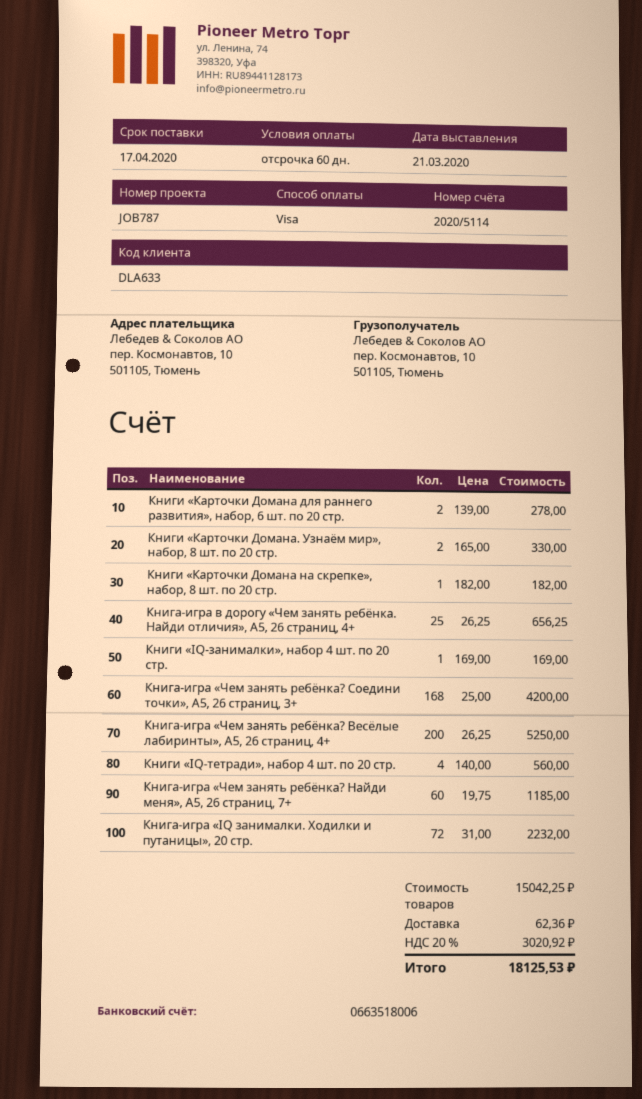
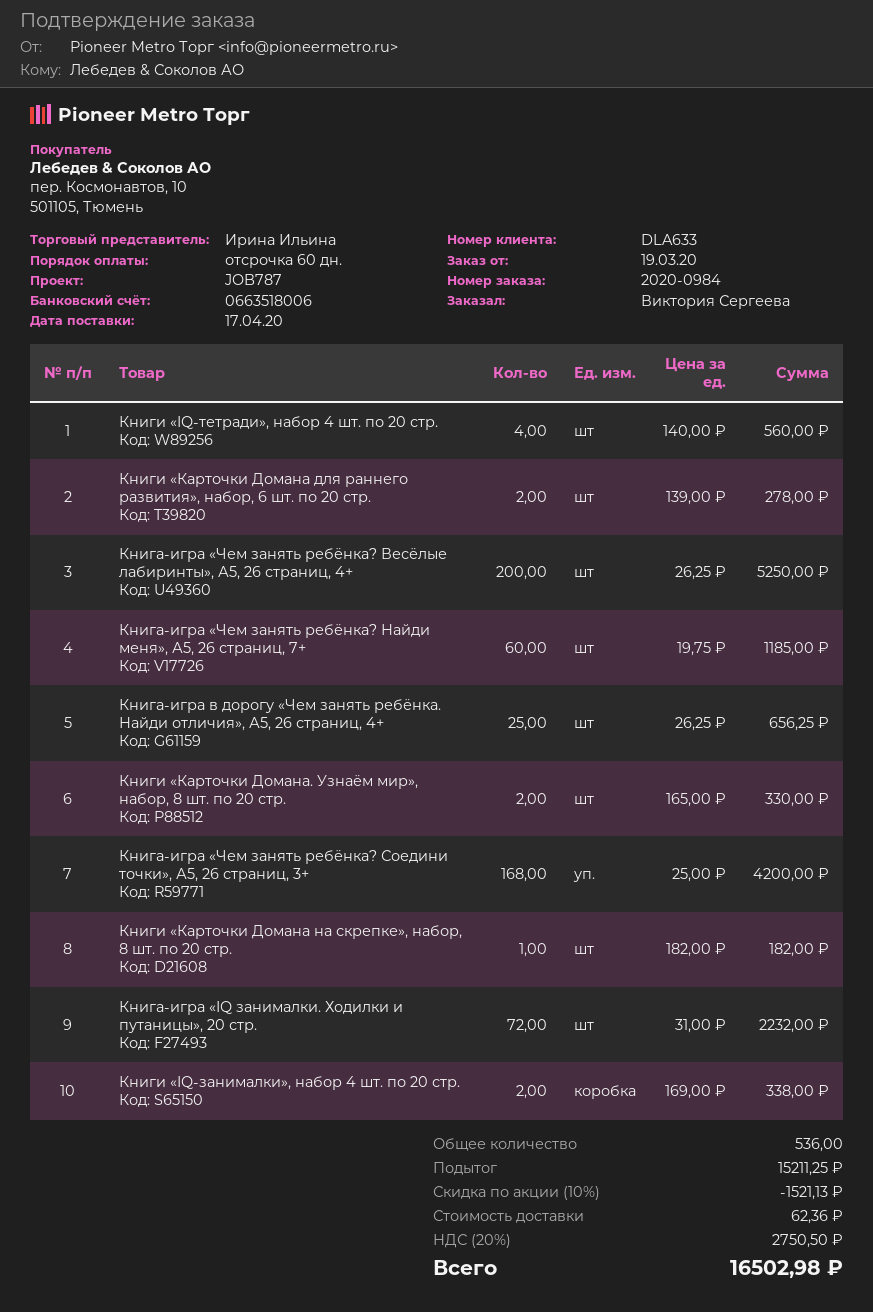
Книги «IQ-занималки», набор 4 шт. по 20 стр.: 1 x 169.00 = 169.00 -> 2 x 169.00 = 338.00
subtotal: 15042.25 -> 15211.25
discount: none -> 10% = 1521.13
tax: 20% = 3020.92 -> 20% = 2750.50
total: 18125.53 -> 16502.98

